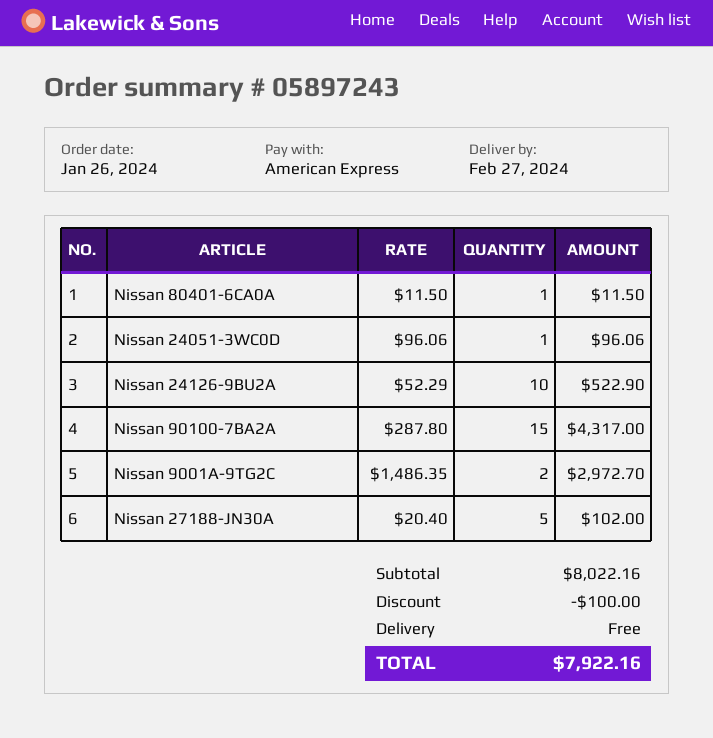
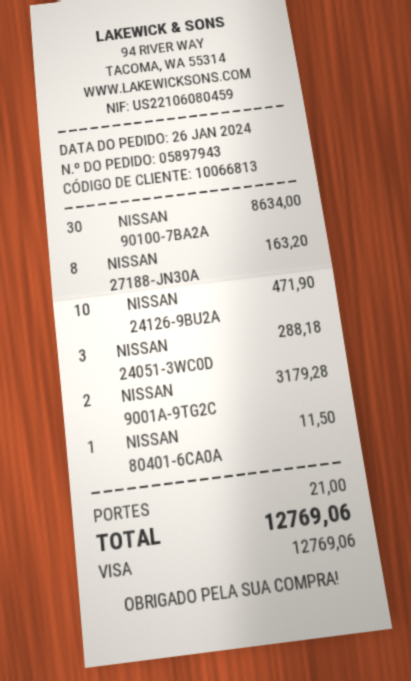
order number: 05897243 -> 05897943
payment method: American Express -> Visa
Nissan 24051-3WC0D: 1 for 96.06 -> 3 for 288.18
Nissan 24126-9BU2A: 10 for 522.90 -> 10 for 471.90
Nissan 90100-7BA2A: 15 for 4317.00 -> 30 for 8634.00
Nissan 9001A-9TG2C: 2 for 2972.70 -> 2 for 3179.28
Nissan 27188-JN30A: 5 for 102.00 -> 8 for 163.20
discount: 100.00 -> none
shipping: 0.00 -> 21.00
total: 7922.16 -> 12769.06

